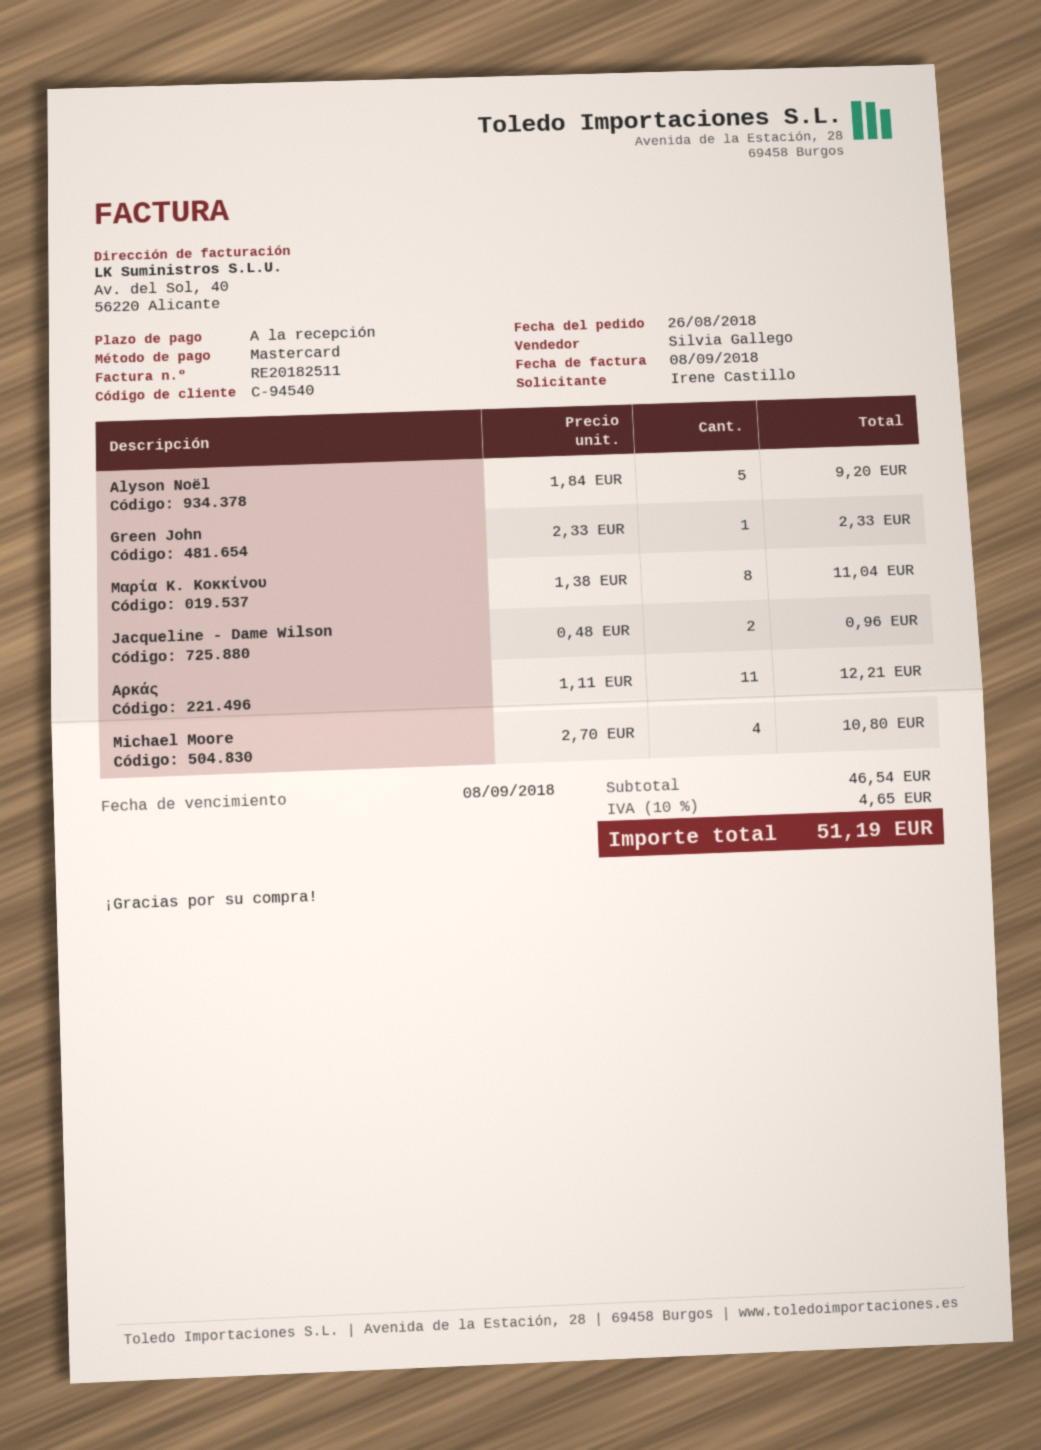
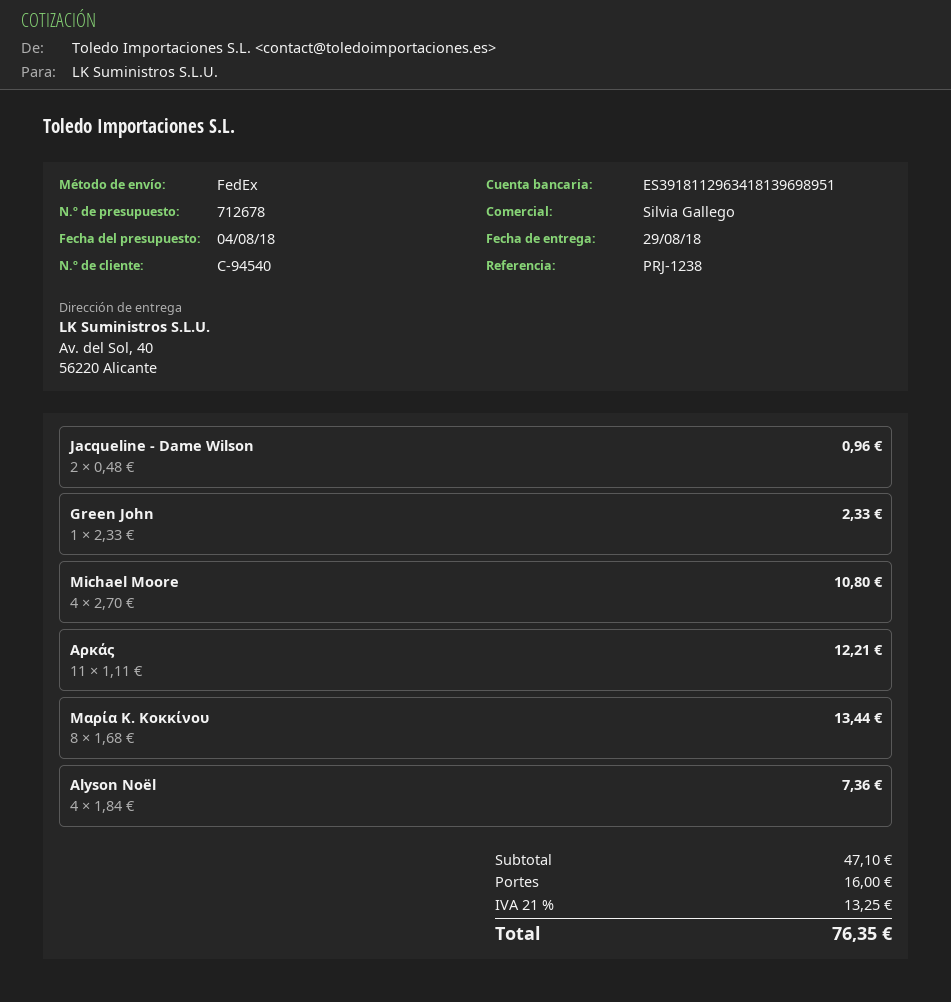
Alyson Noël: 5 x 1.84 = 9.20 -> 4 x 1.84 = 7.36
Μαρία Κ. Κοκκίνου: 8 x 1.38 = 11.04 -> 8 x 1.68 = 13.44
subtotal: 46.54 -> 47.10
shipping: none -> 16.00
tax: 10% = 4.65 -> 21% = 13.25
total: 51.19 -> 76.35

